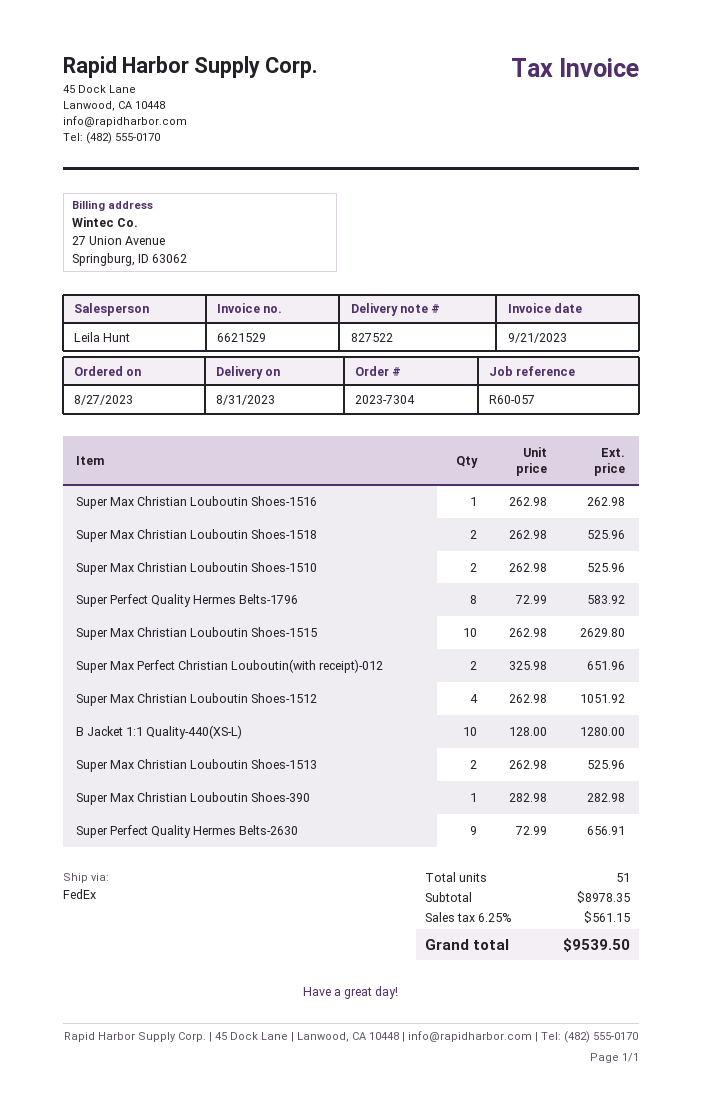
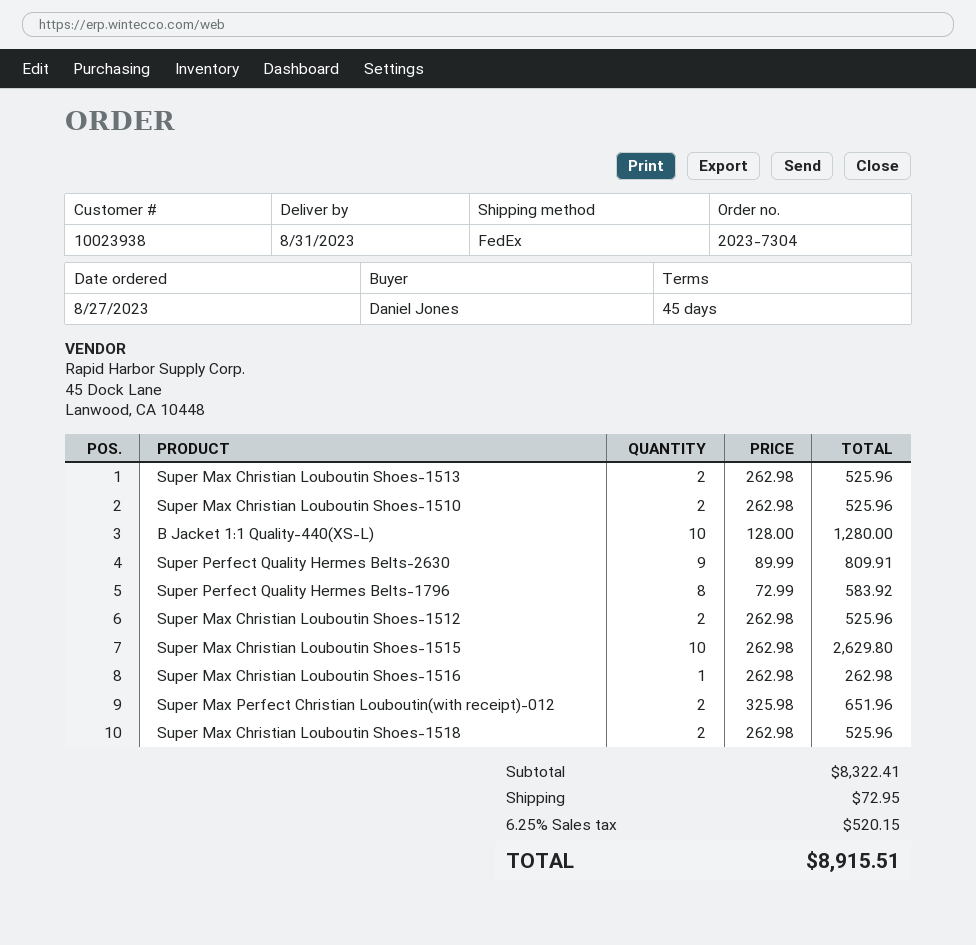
Super Max Christian Louboutin Shoes-1512: 4 x 262.98 = 1051.92 -> 2 x 262.98 = 525.96
Super Max Christian Louboutin Shoes-390: 1 x 282.98 = 282.98 -> none
Super Perfect Quality Hermes Belts-2630: 9 x 72.99 = 656.91 -> 9 x 89.99 = 809.91
subtotal: 8978.35 -> 8322.41
shipping: none -> 72.95
tax: 6.25% = 561.15 -> 6.25% = 520.15
total: 9539.50 -> 8915.51

